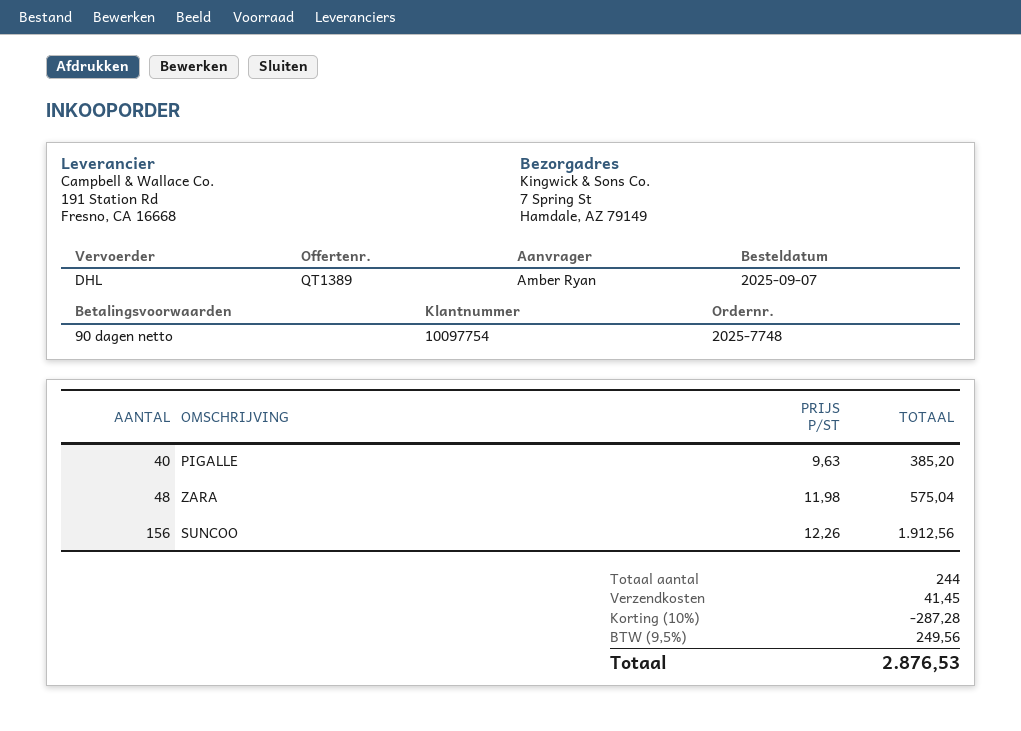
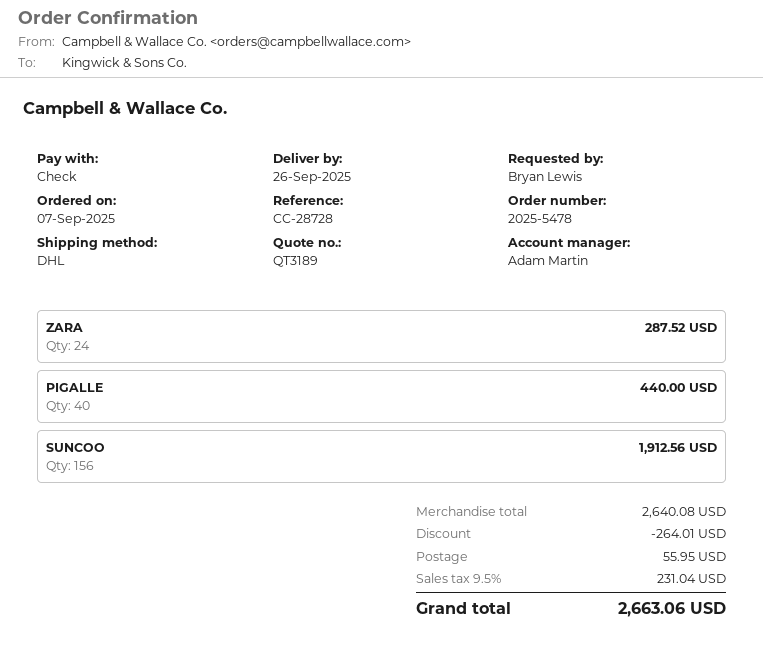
quote number: QT1389 -> QT3189
order number: 2025-7748 -> 2025-5478
ordered by: Amber Ryan -> Bryan Lewis
PIGALLE: 40 for 385.20 -> 40 for 440.00
ZARA: 48 for 575.04 -> 24 for 287.52
discount: 287.28 -> 264.01
shipping: 41.45 -> 55.95
tax: 9.5% = 249.56 -> 9.5% = 231.04
total: 2876.53 -> 2663.06

